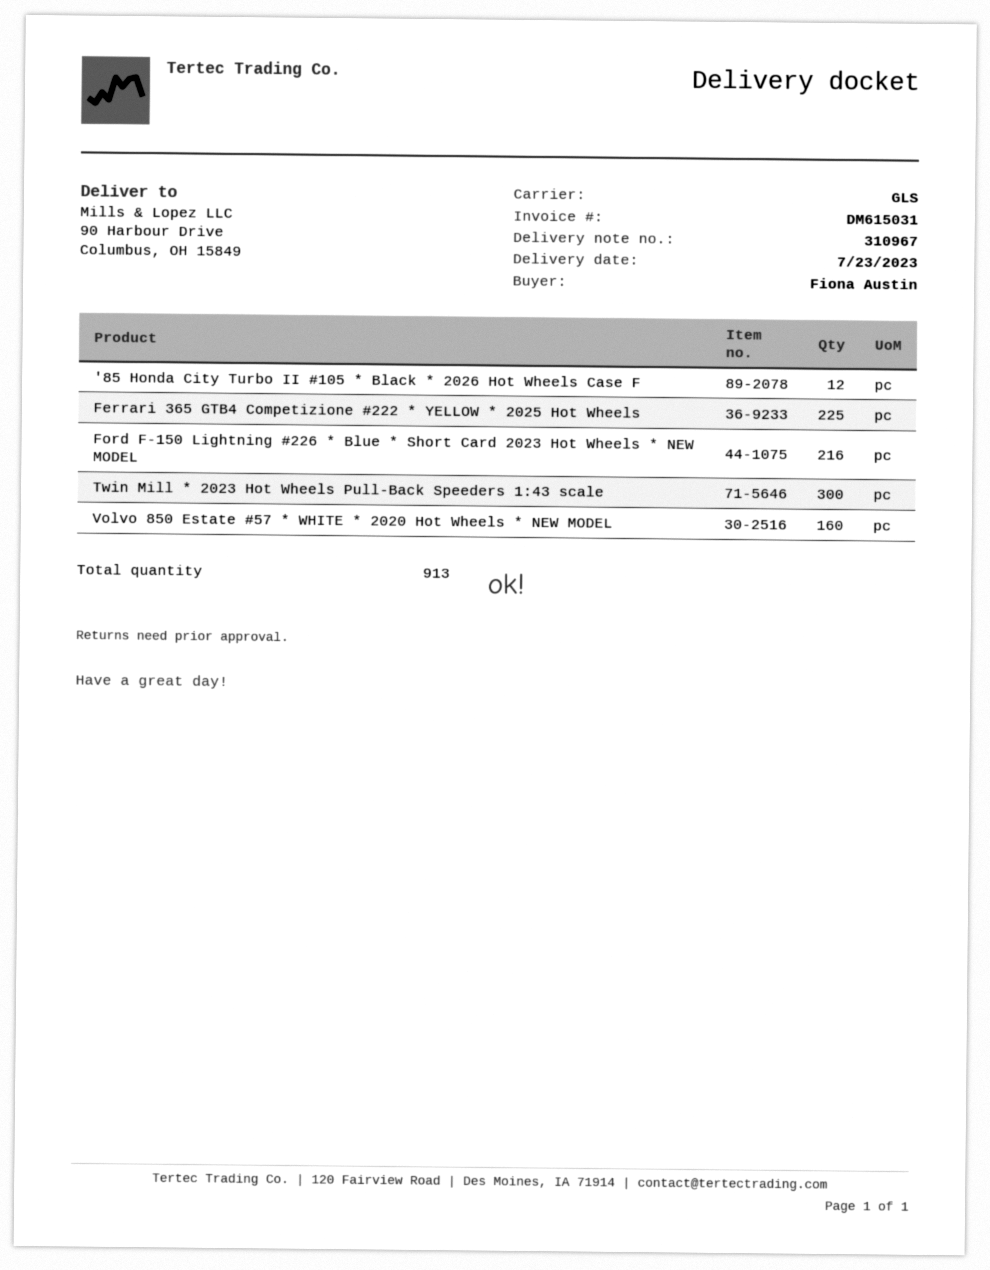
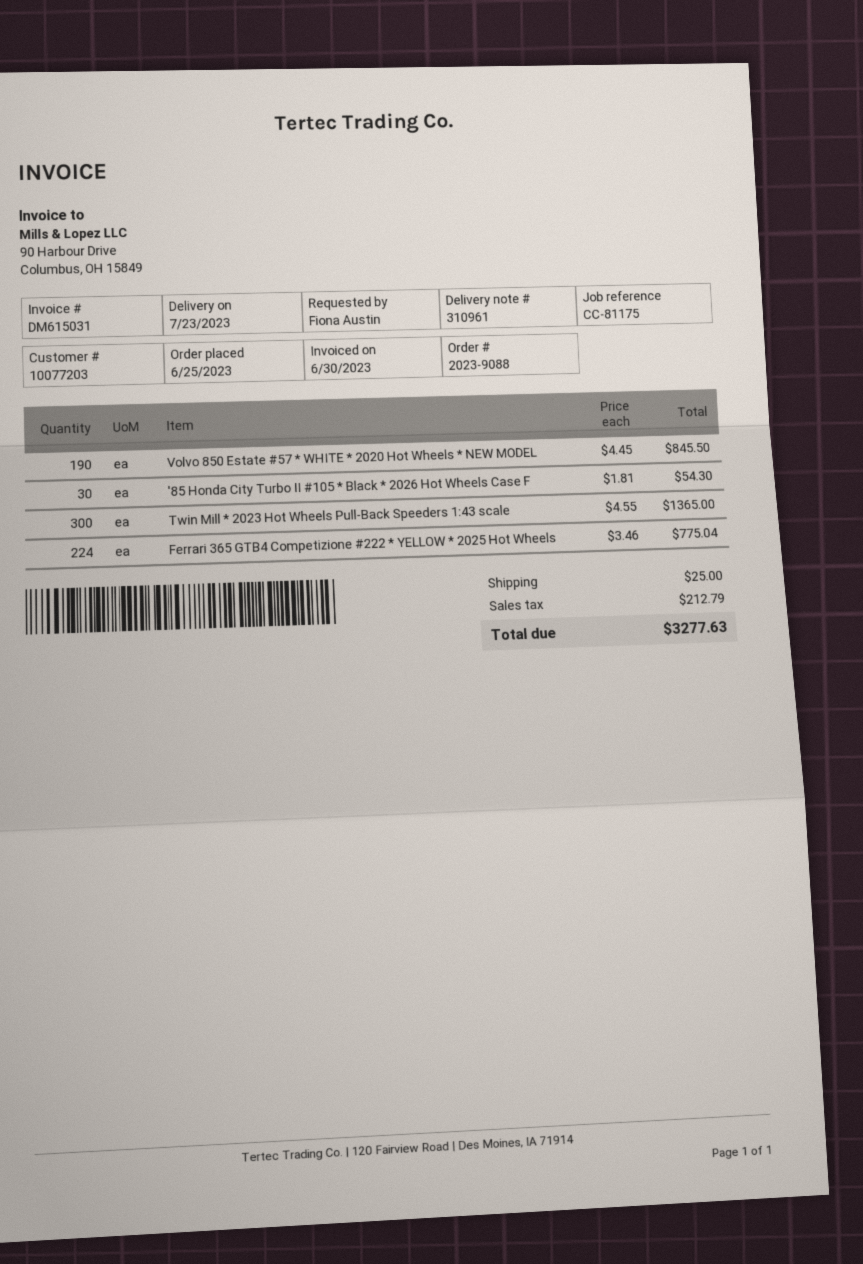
delivery note number: 310967 -> 310961
'85 Honda City Turbo II #105 * Black * 2026 Hot Wheels Case F: 12 -> 30
Ferrari 365 GTB4 Competizione #222 * YELLOW * 2025 Hot Wheels: 225 -> 224
Ford F-150 Lightning #226 * Blue * Short Card 2023 Hot Wheels * NEW MODEL: 216 -> none
Volvo 850 Estate #57 * WHITE * 2020 Hot Wheels * NEW MODEL: 160 -> 190

